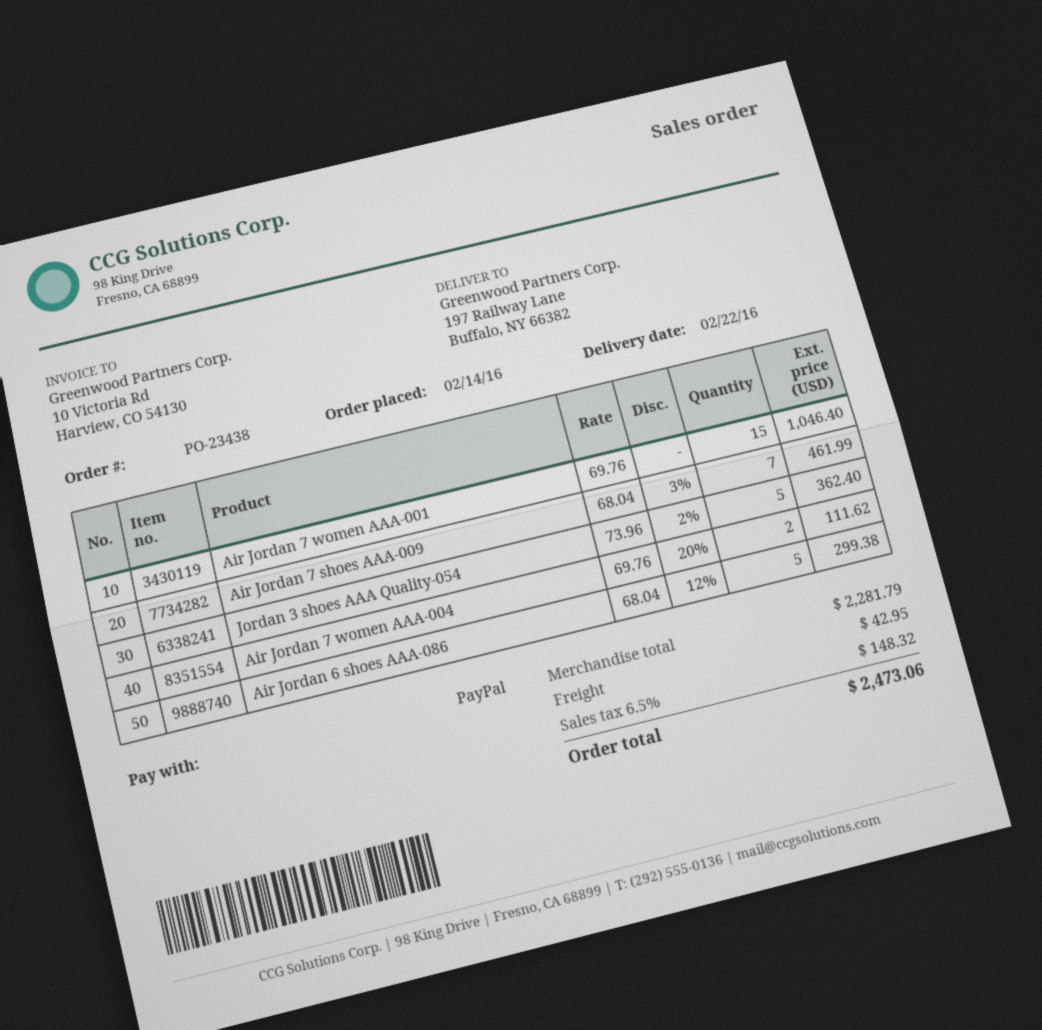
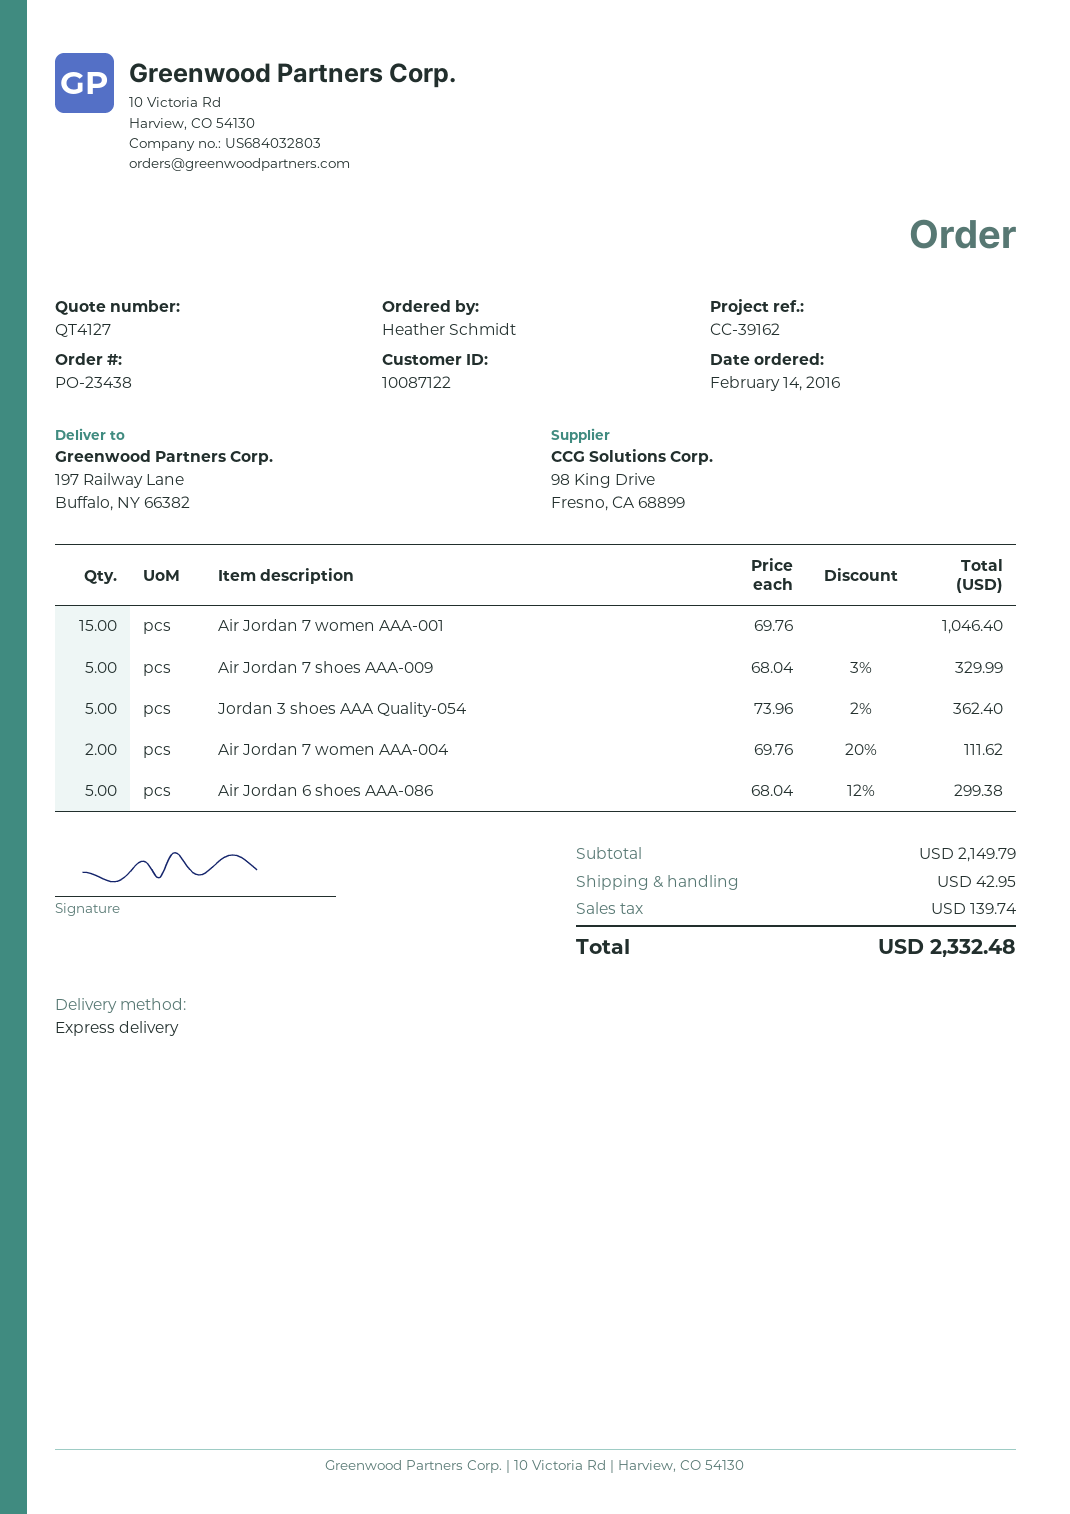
Air Jordan 7 shoes AAA-009: 7 x 68.04 - 3% = 461.99 -> 5 x 68.04 - 3% = 329.99
subtotal: 2281.79 -> 2149.79
tax: 148.32 -> 139.74
total: 2473.06 -> 2332.48

